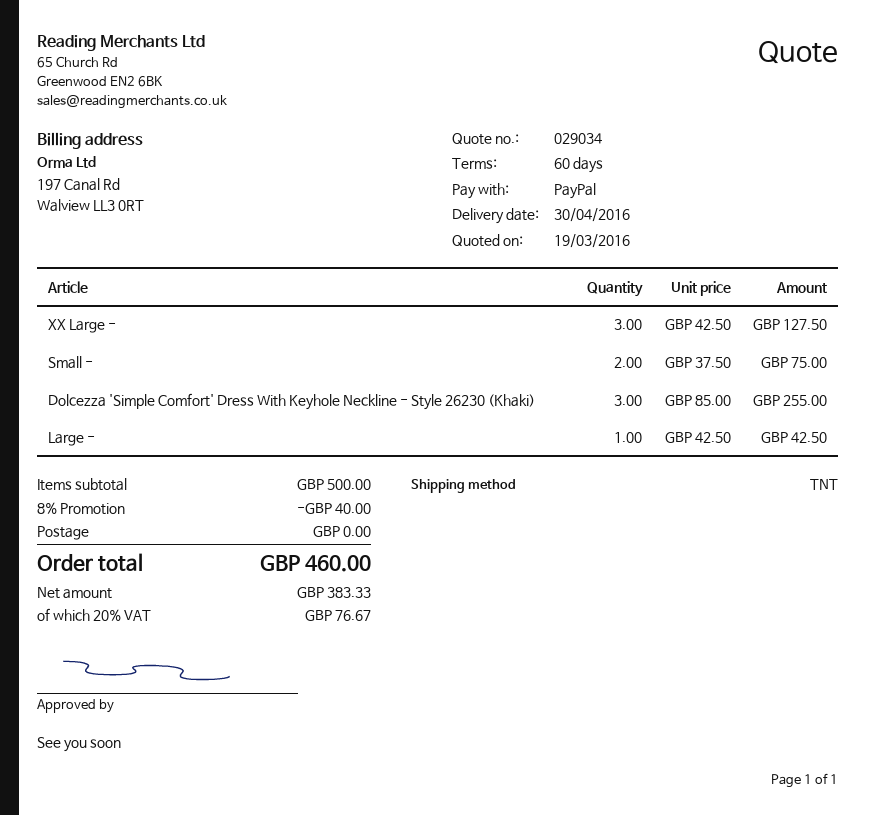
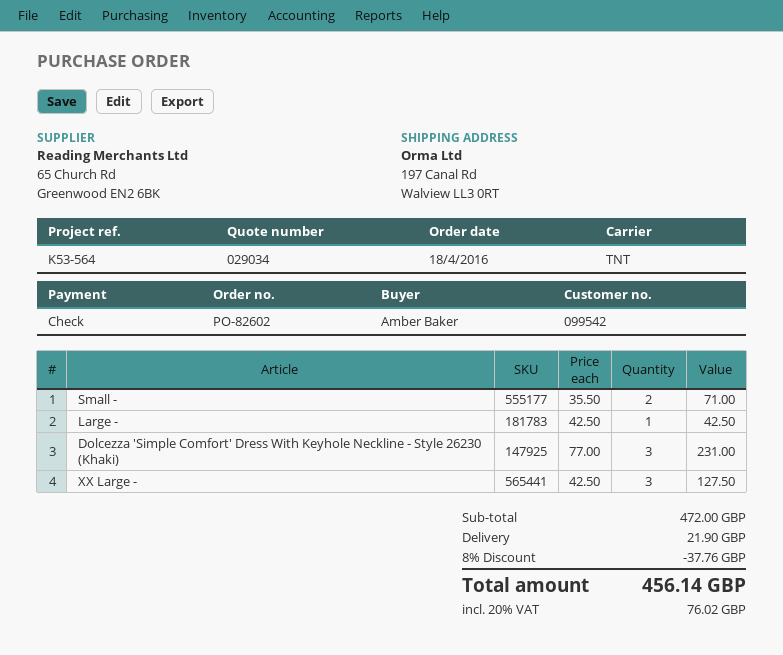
payment method: PayPal -> cheque
Small -: 2 x 37.50 = 75.00 -> 2 x 35.50 = 71.00
Dolcezza 'Simple Comfort' Dress With Keyhole Neckline - Style 26230 (Khaki): 3 x 85.00 = 255.00 -> 3 x 77.00 = 231.00
subtotal: 500.00 -> 472.00
discount: 8% = 40.00 -> 8% = 37.76
shipping: 0.00 -> 21.90
tax: 20% = 76.67 -> 20% = 76.02
total: 460.00 -> 456.14

